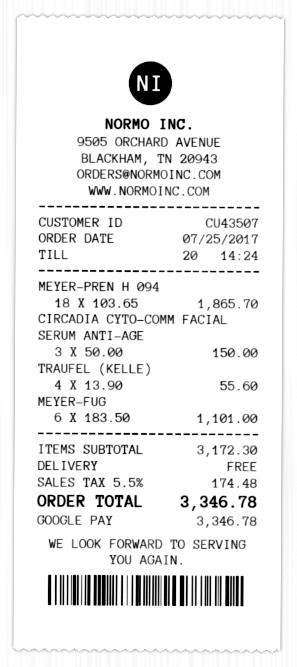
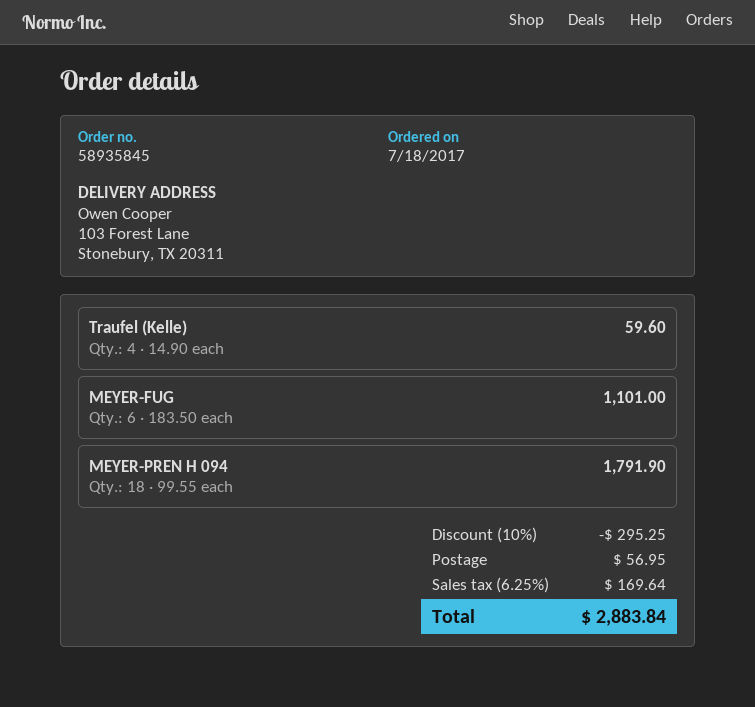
order date: 2017-07-25 -> 2017-07-18
MEYER-PREN H 094: 18 x 103.65 = 1865.70 -> 18 x 99.55 = 1791.90
CIRCADIA CYTO-COMM FACIAL SERUM ANTI-AGE: 3 x 50.00 = 150.00 -> none
TRAUFEL (KELLE): 4 x 13.90 = 55.60 -> 4 x 14.90 = 59.60
discount: none -> 10% = 295.25
shipping: 0.00 -> 56.95
tax: 5.5% = 174.48 -> 6.25% = 169.64
total: 3346.78 -> 2883.84

